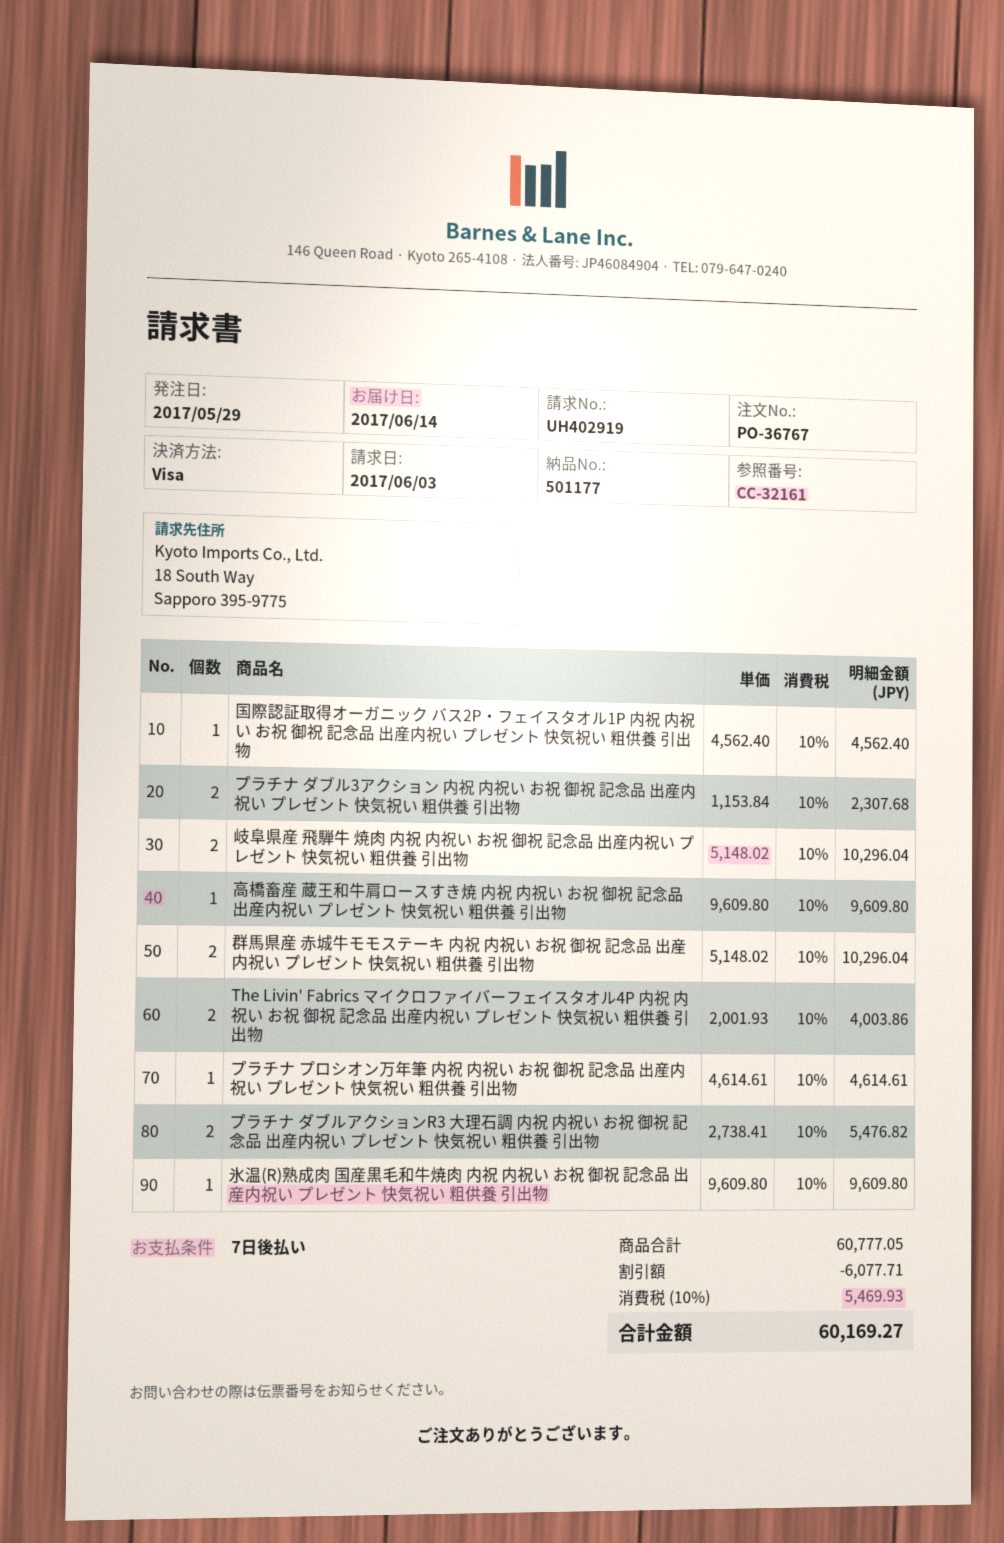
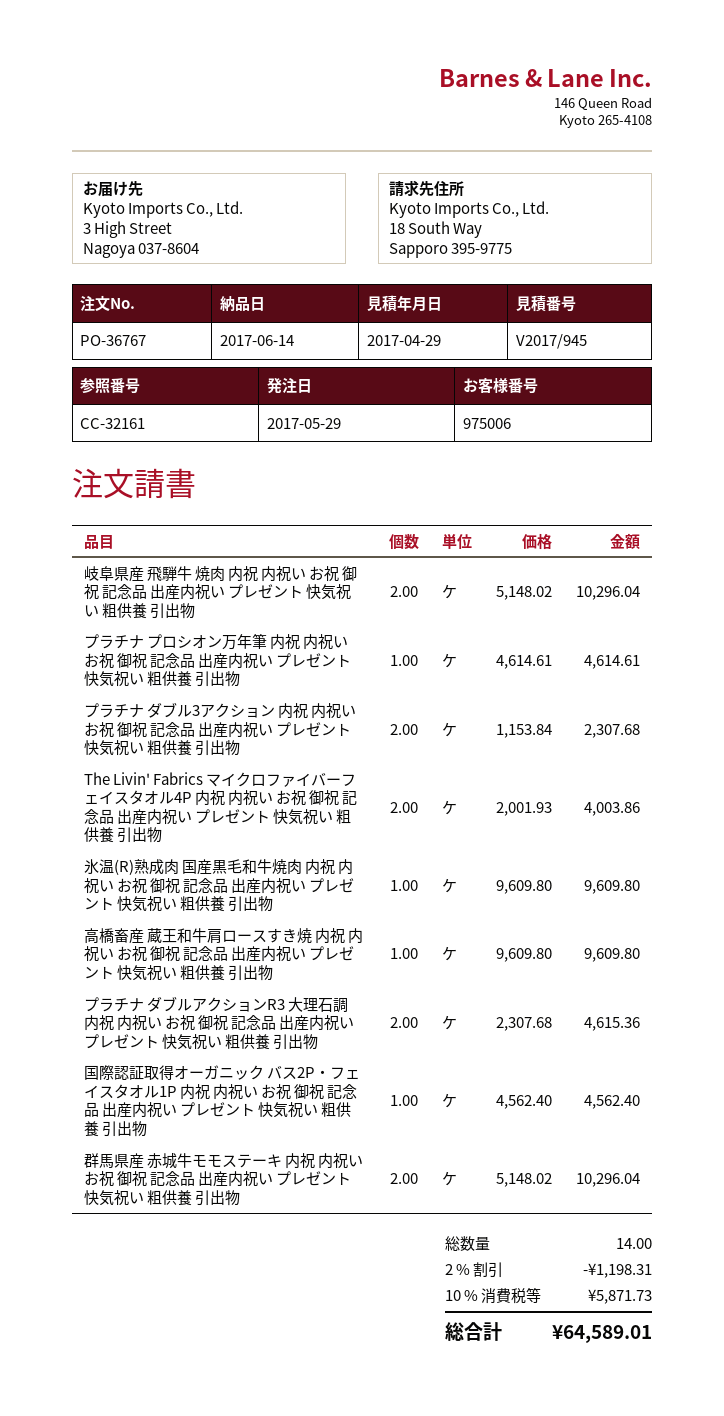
プラチナ ダブルアクションR3 大理石調 内祝 内祝い お祝 御祝 記念品 出産内祝い プレゼント 快気祝い 粗供養 引出物: 2 x 2738.41 = 5476.82 -> 2 x 2307.68 = 4615.36
discount: 6077.71 -> 1198.31
tax: 10% = 5469.93 -> 10% = 5871.73
total: 60169.27 -> 64589.01

